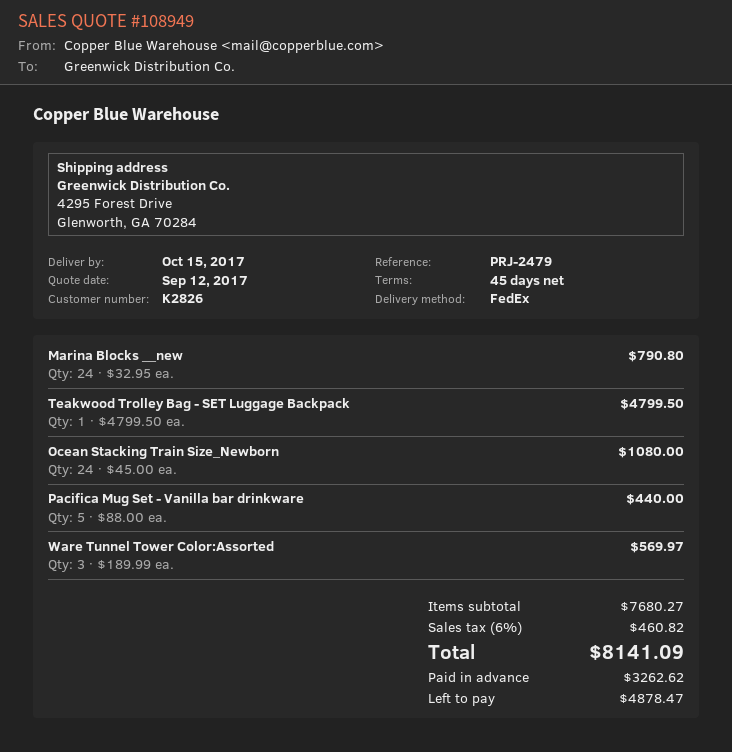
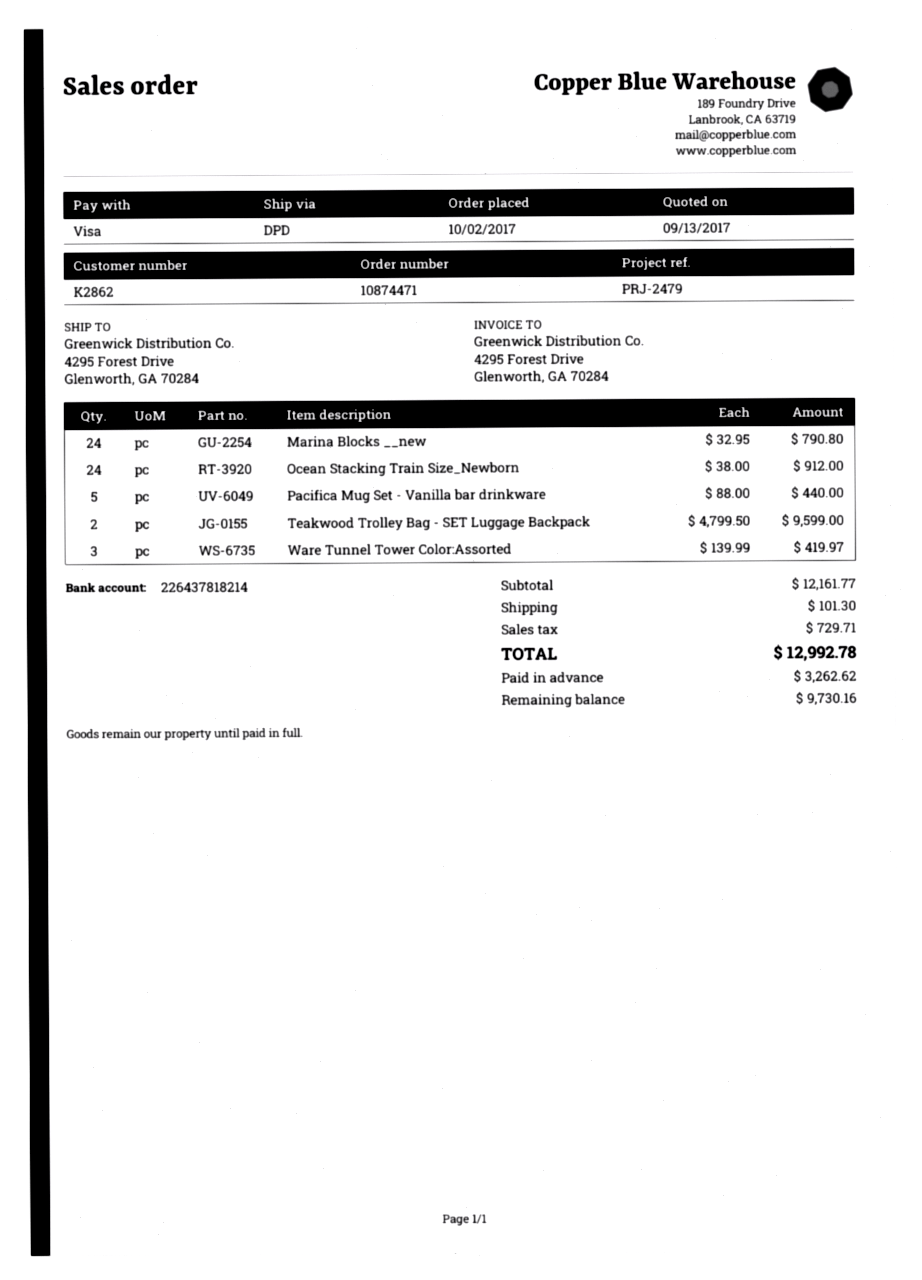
quote date: 2017-09-12 -> 2017-09-13
customer number: K2826 -> K2862
shipping method: FedEx -> DPD
Teakwood Trolley Bag - SET Luggage Backpack: 1 x 4799.50 = 4799.50 -> 2 x 4799.50 = 9599.00
Ocean Stacking Train Size_Newborn: 24 x 45.00 = 1080.00 -> 24 x 38.00 = 912.00
Ware Tunnel Tower Color:Assorted: 3 x 189.99 = 569.97 -> 3 x 139.99 = 419.97
subtotal: 7680.27 -> 12161.77
shipping: none -> 101.30
tax: 460.82 -> 729.71
total: 8141.09 -> 12992.78
balance: 4878.47 -> 9730.16

